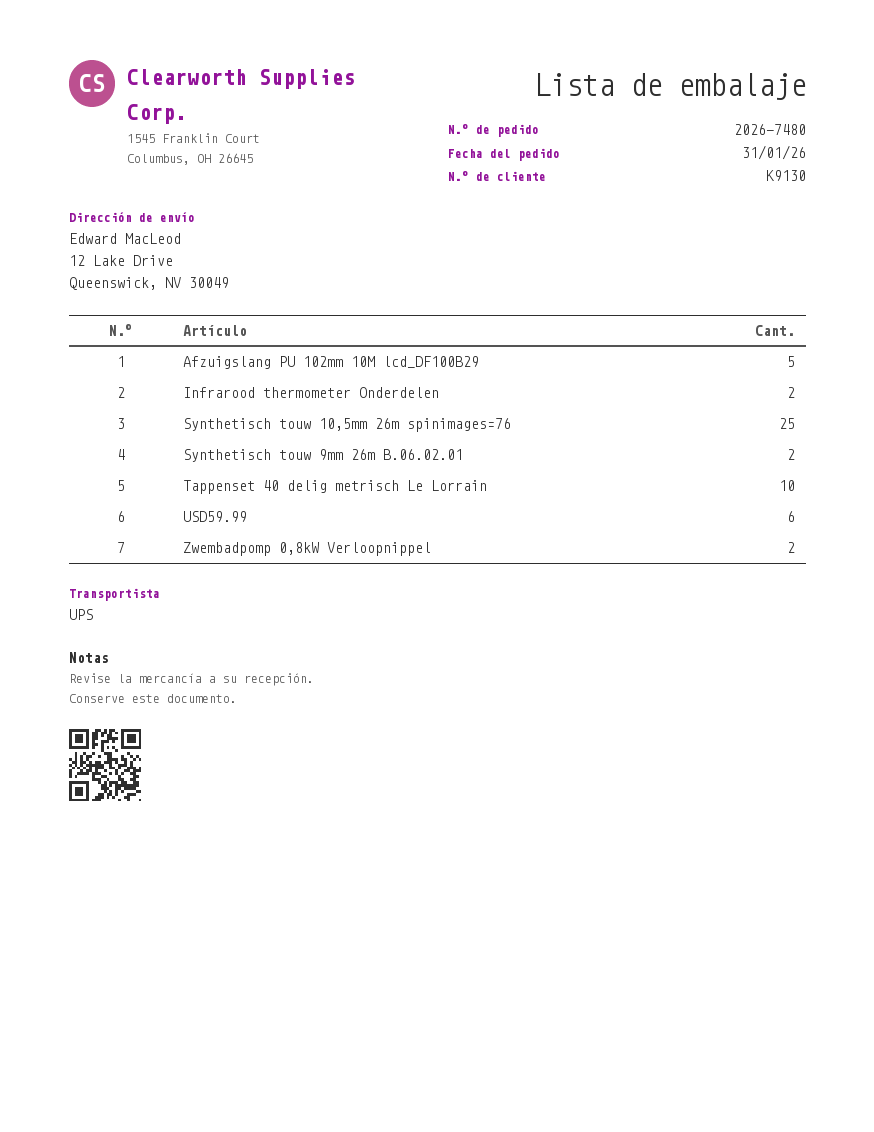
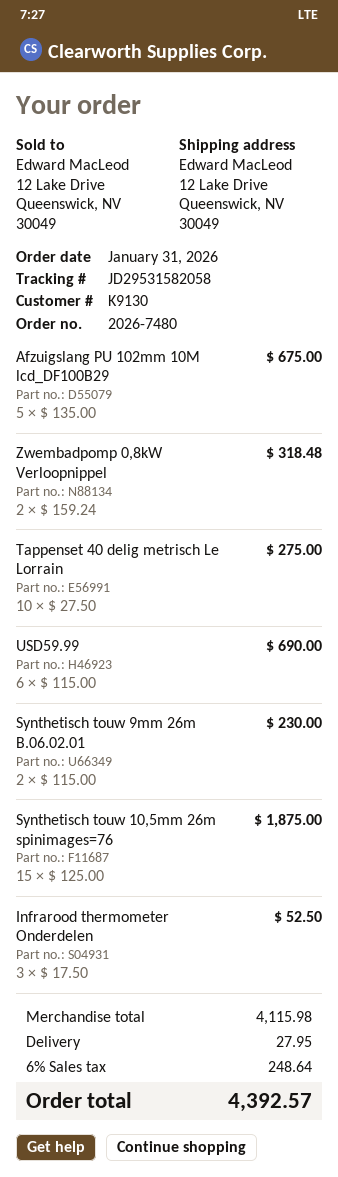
Infrarood thermometer Onderdelen: 2 -> 3
Synthetisch touw 10,5mm 26m spinimages=76: 25 -> 15

